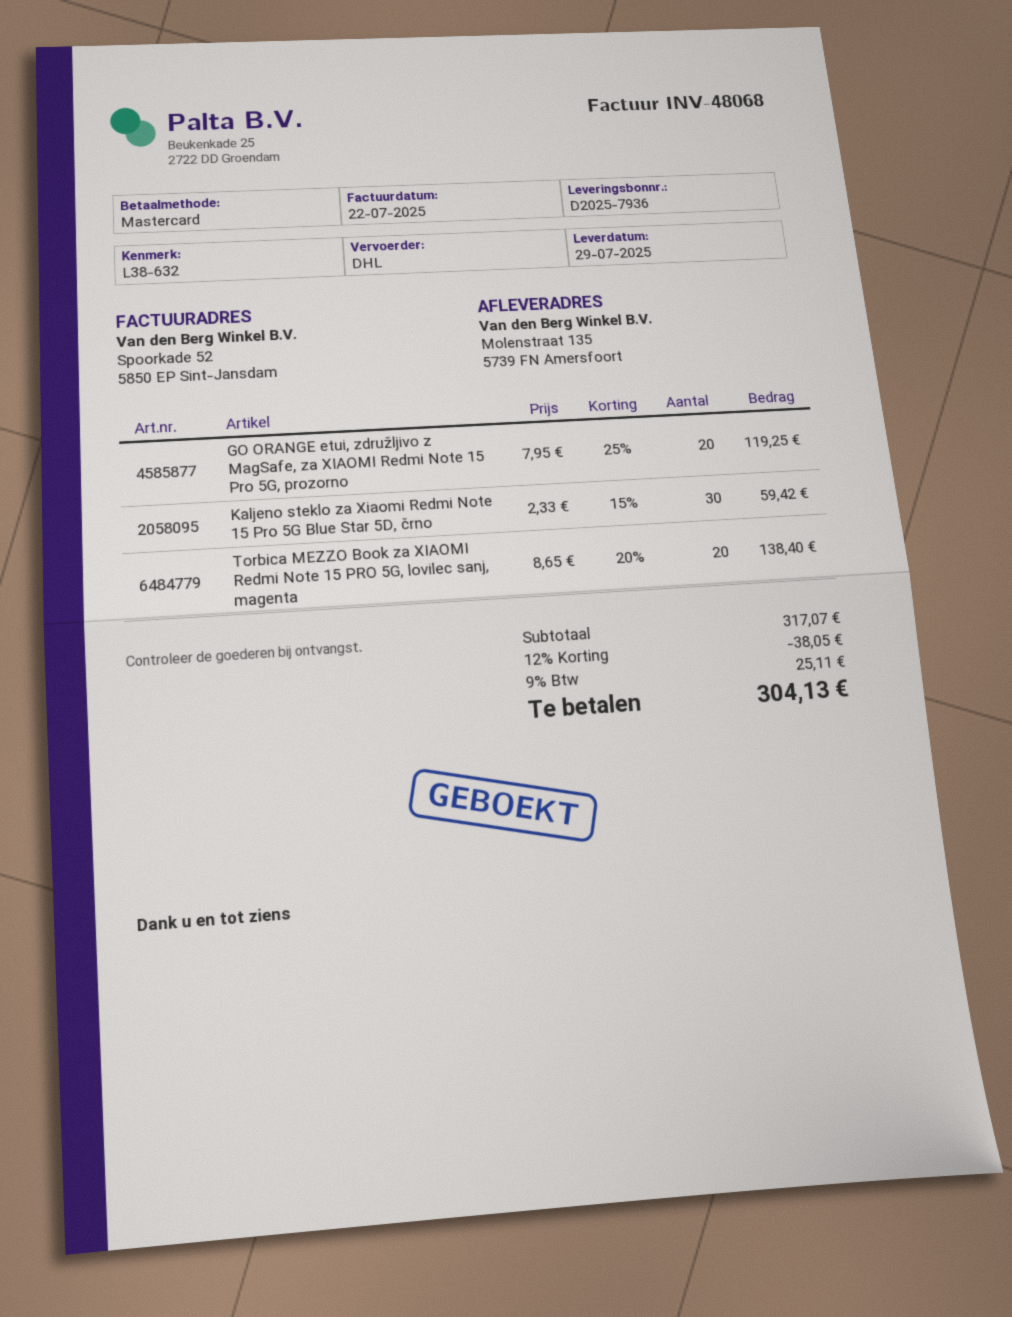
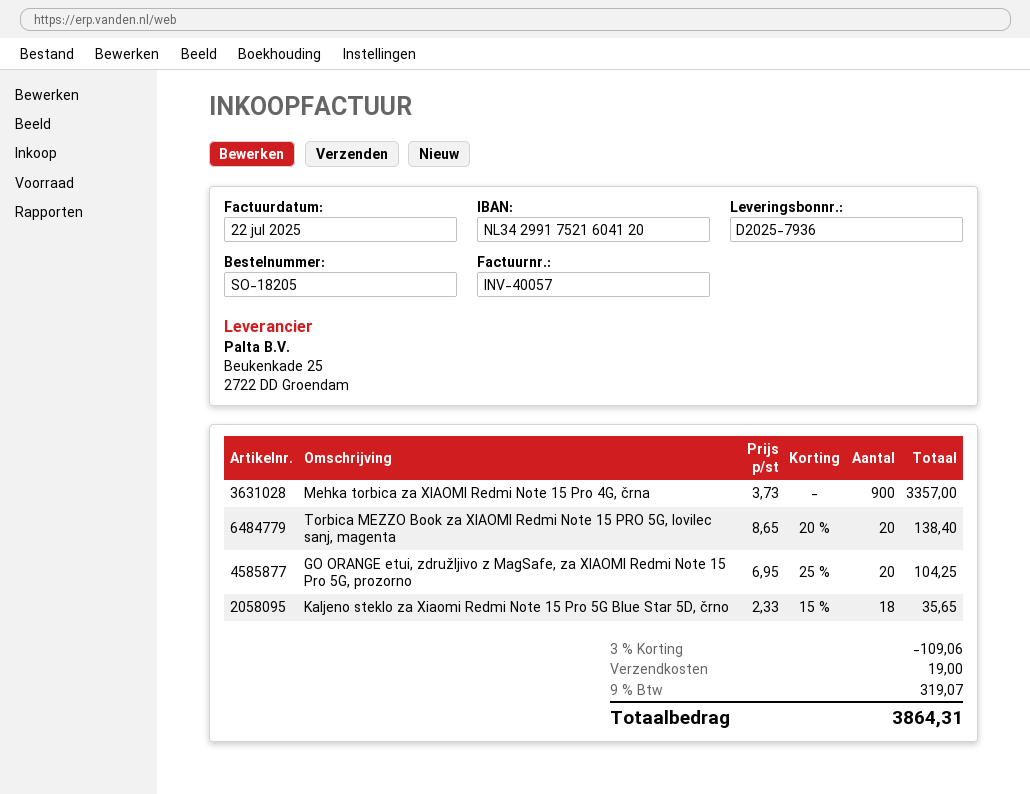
invoice number: INV-48068 -> INV-40057
GO ORANGE etui, združljivo z MagSafe, za XIAOMI Redmi Note 15 Pro 5G, prozorno: 20 x 7.95 - 25% = 119.25 -> 20 x 6.95 - 25% = 104.25
Kaljeno steklo za Xiaomi Redmi Note 15 Pro 5G Blue Star 5D, črno: 30 x 2.33 - 15% = 59.42 -> 18 x 2.33 - 15% = 35.65
Mehka torbica za XIAOMI Redmi Note 15 Pro 4G, črna: none -> 900 x 3.73 = 3357.00
discount: 12% = 38.05 -> 3% = 109.06
shipping: none -> 19.00
tax: 9% = 25.11 -> 9% = 319.07
total: 304.13 -> 3864.31

